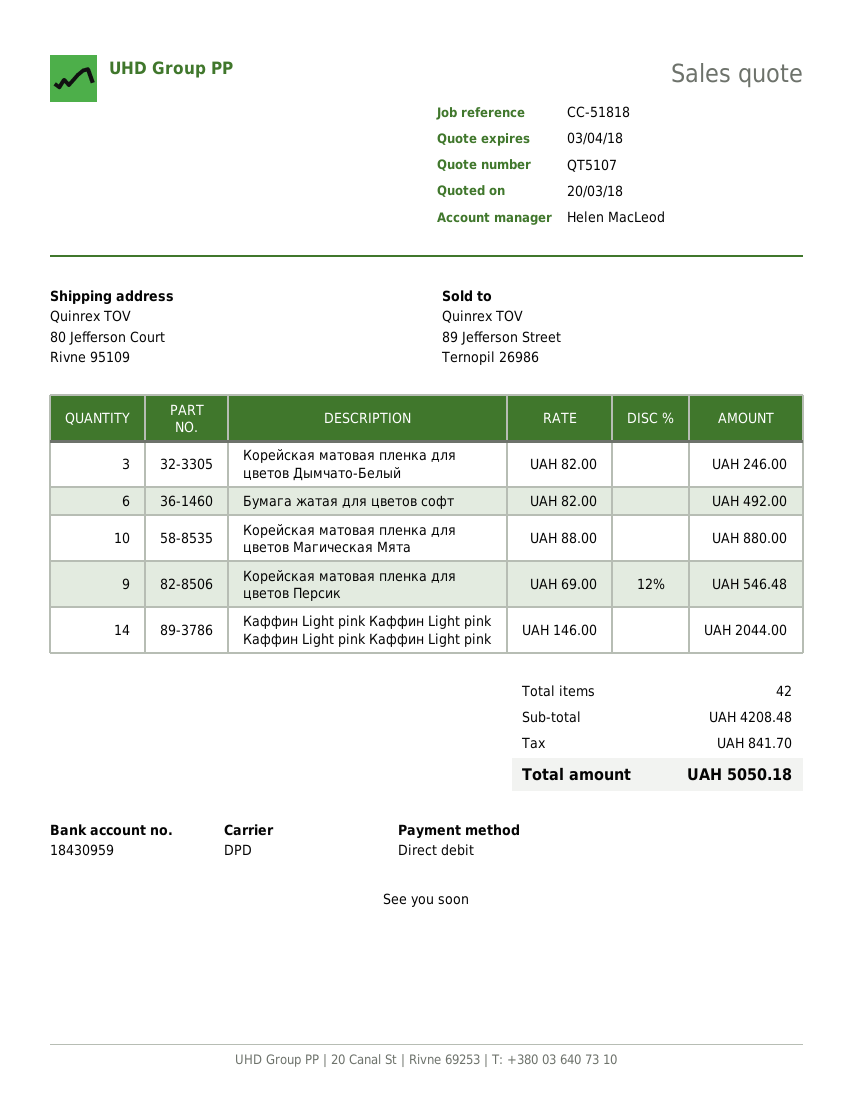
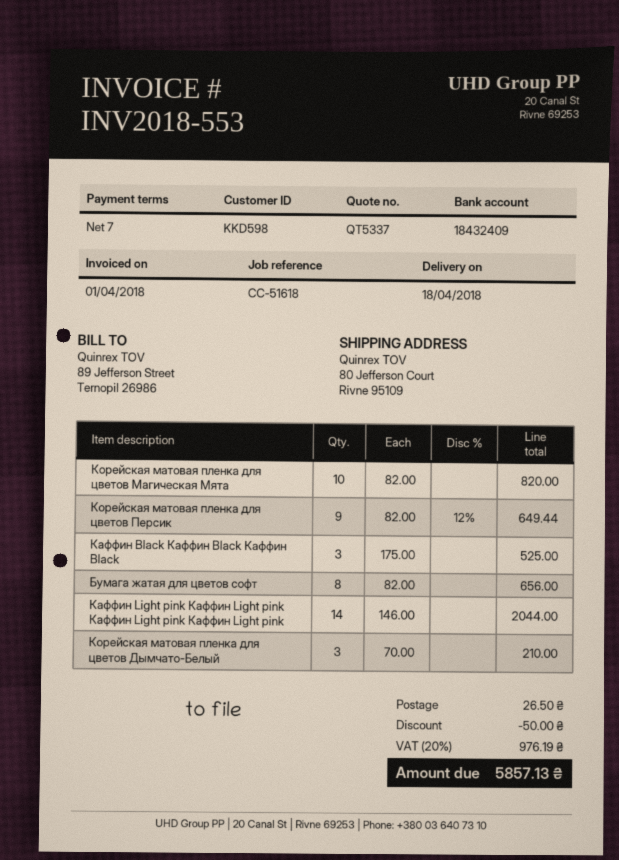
quote number: QT5107 -> QT5337
reference: CC-51818 -> CC-51618
bank account: 18430959 -> 18432409
Корейская матовая пленка для цветов Дымчато-Белый: 3 x 82.00 = 246.00 -> 3 x 70.00 = 210.00
Бумага жатая для цветов софт: 6 x 82.00 = 492.00 -> 8 x 82.00 = 656.00
Корейская матовая пленка для цветов Магическая Мята: 10 x 88.00 = 880.00 -> 10 x 82.00 = 820.00
Корейская матовая пленка для цветов Персик: 9 x 69.00 - 12% = 546.48 -> 9 x 82.00 - 12% = 649.44
Каффин Black Каффин Black Каффин Black: none -> 3 x 175.00 = 525.00
discount: none -> 50.00
shipping: none -> 26.50
tax: 841.70 -> 976.19
total: 5050.18 -> 5857.13

